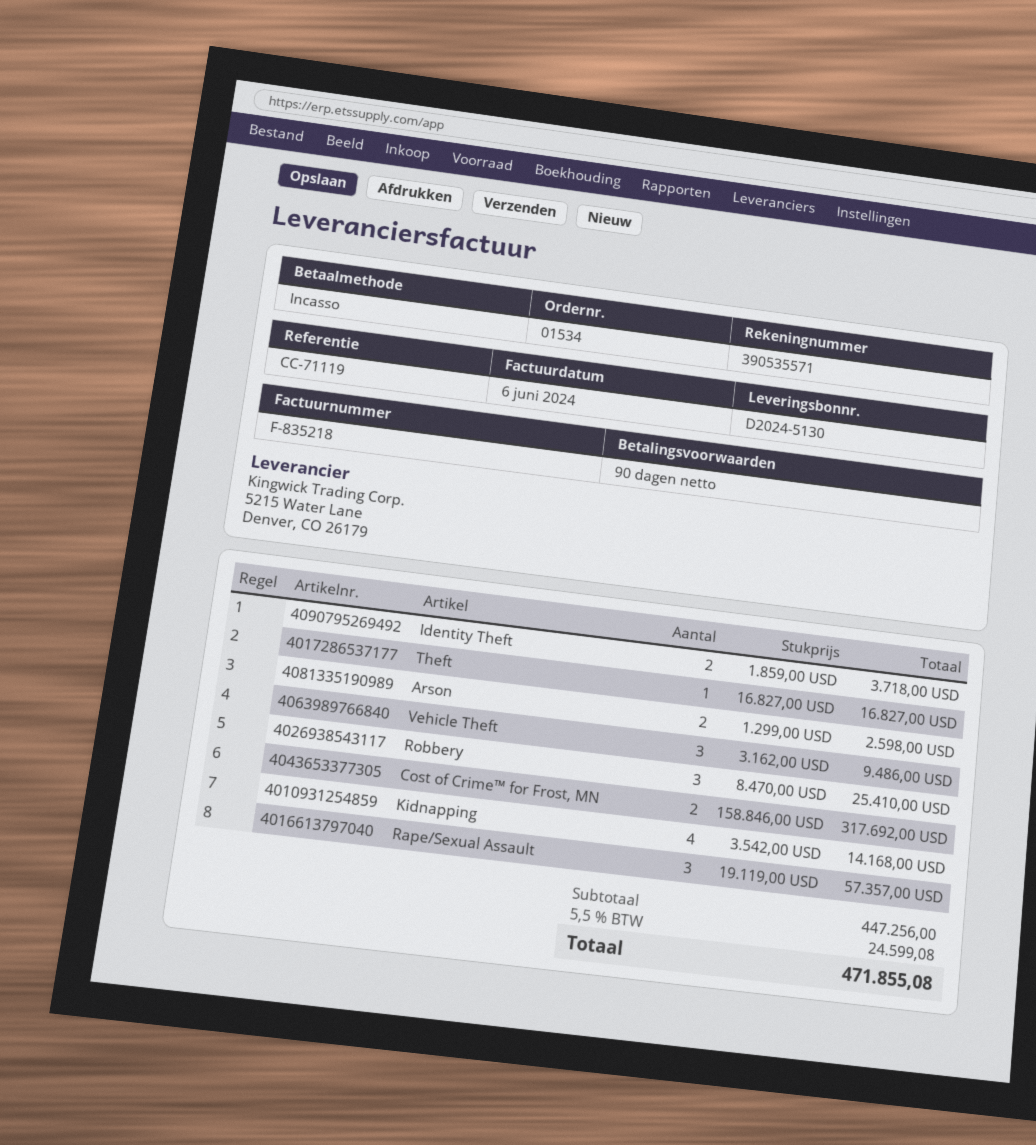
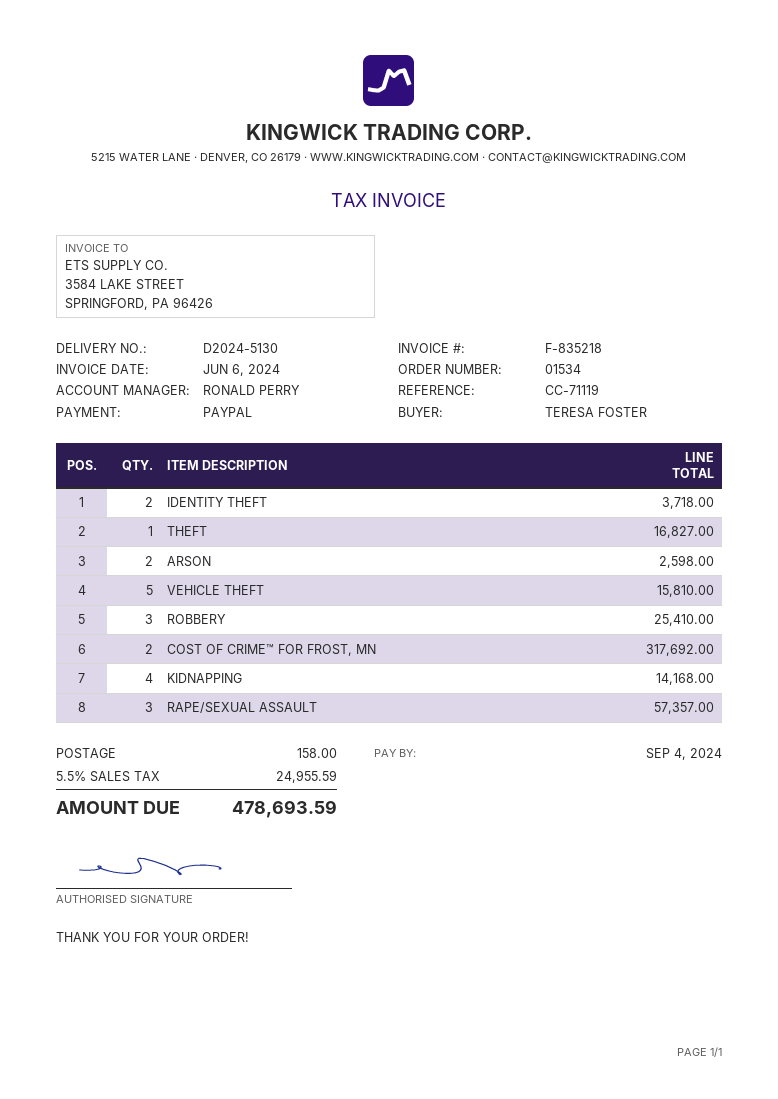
payment method: direct debit -> PayPal
Vehicle Theft: 3 for 9486.00 -> 5 for 15810.00
shipping: none -> 158.00
tax: 5.5% = 24599.08 -> 5.5% = 24955.59
total: 471855.08 -> 478693.59

